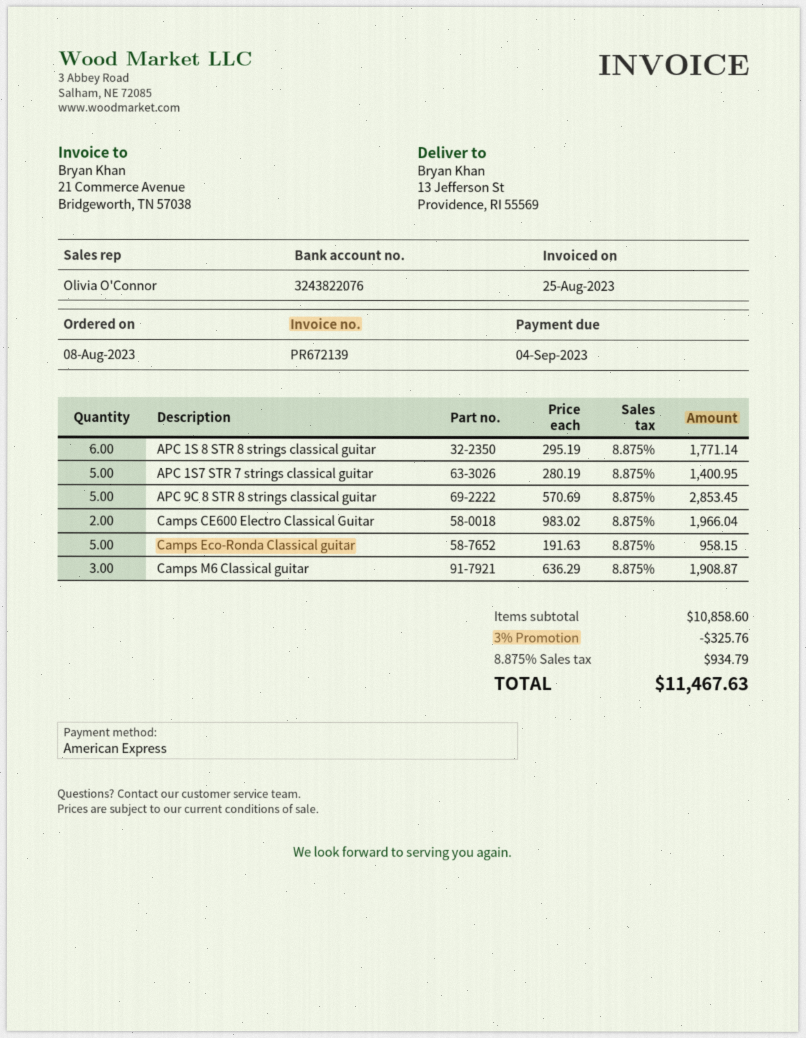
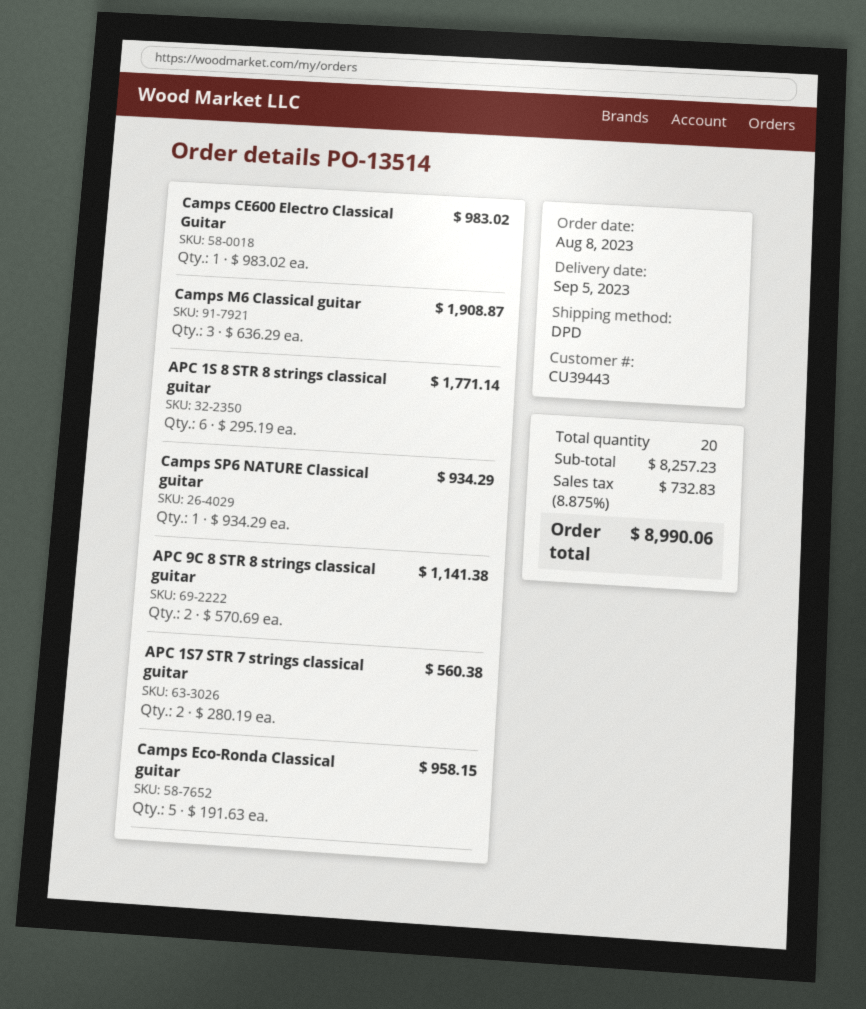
APC 1S7 STR 7 strings classical guitar: 5 x 280.19 = 1400.95 -> 2 x 280.19 = 560.38
APC 9C 8 STR 8 strings classical guitar: 5 x 570.69 = 2853.45 -> 2 x 570.69 = 1141.38
Camps CE600 Electro Classical Guitar: 2 x 983.02 = 1966.04 -> 1 x 983.02 = 983.02
Camps SP6 NATURE Classical guitar: none -> 1 x 934.29 = 934.29
subtotal: 10858.60 -> 8257.23
discount: 3% = 325.76 -> none
tax: 8.875% = 934.79 -> 8.875% = 732.83
total: 11467.63 -> 8990.06

